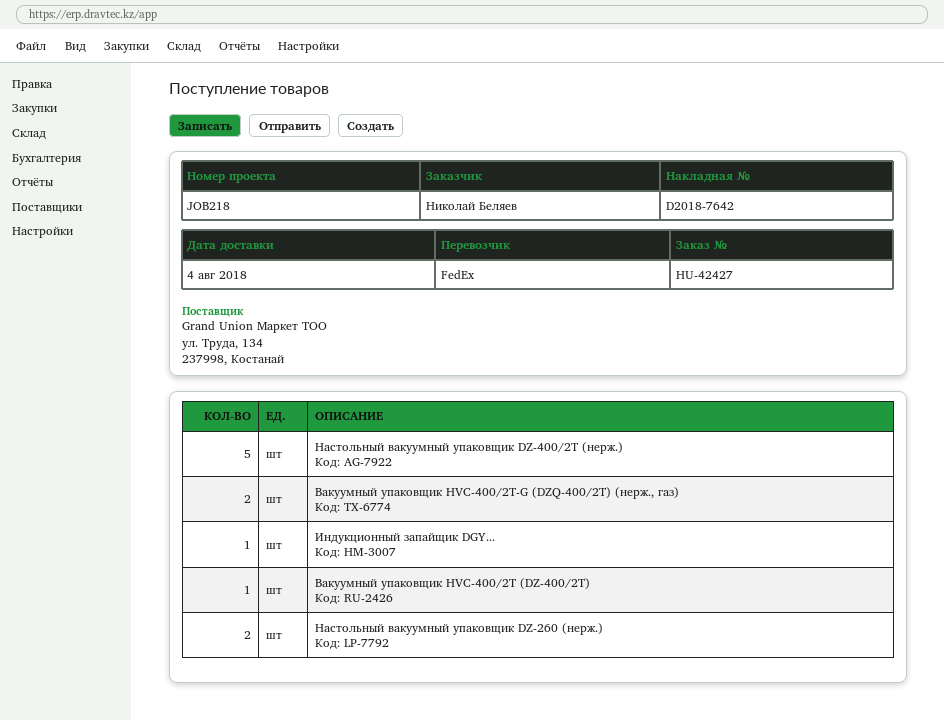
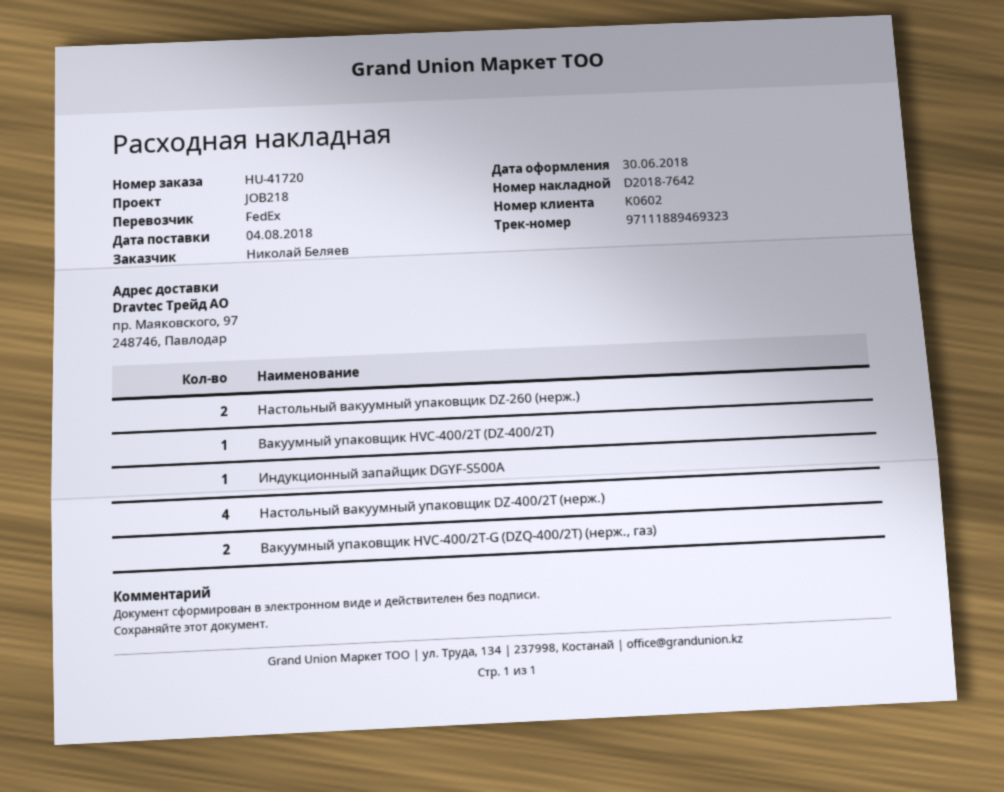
order number: HU-42427 -> HU-41720
Настольный вакуумный упаковщик DZ-400/2T (нерж.): 5 -> 4

